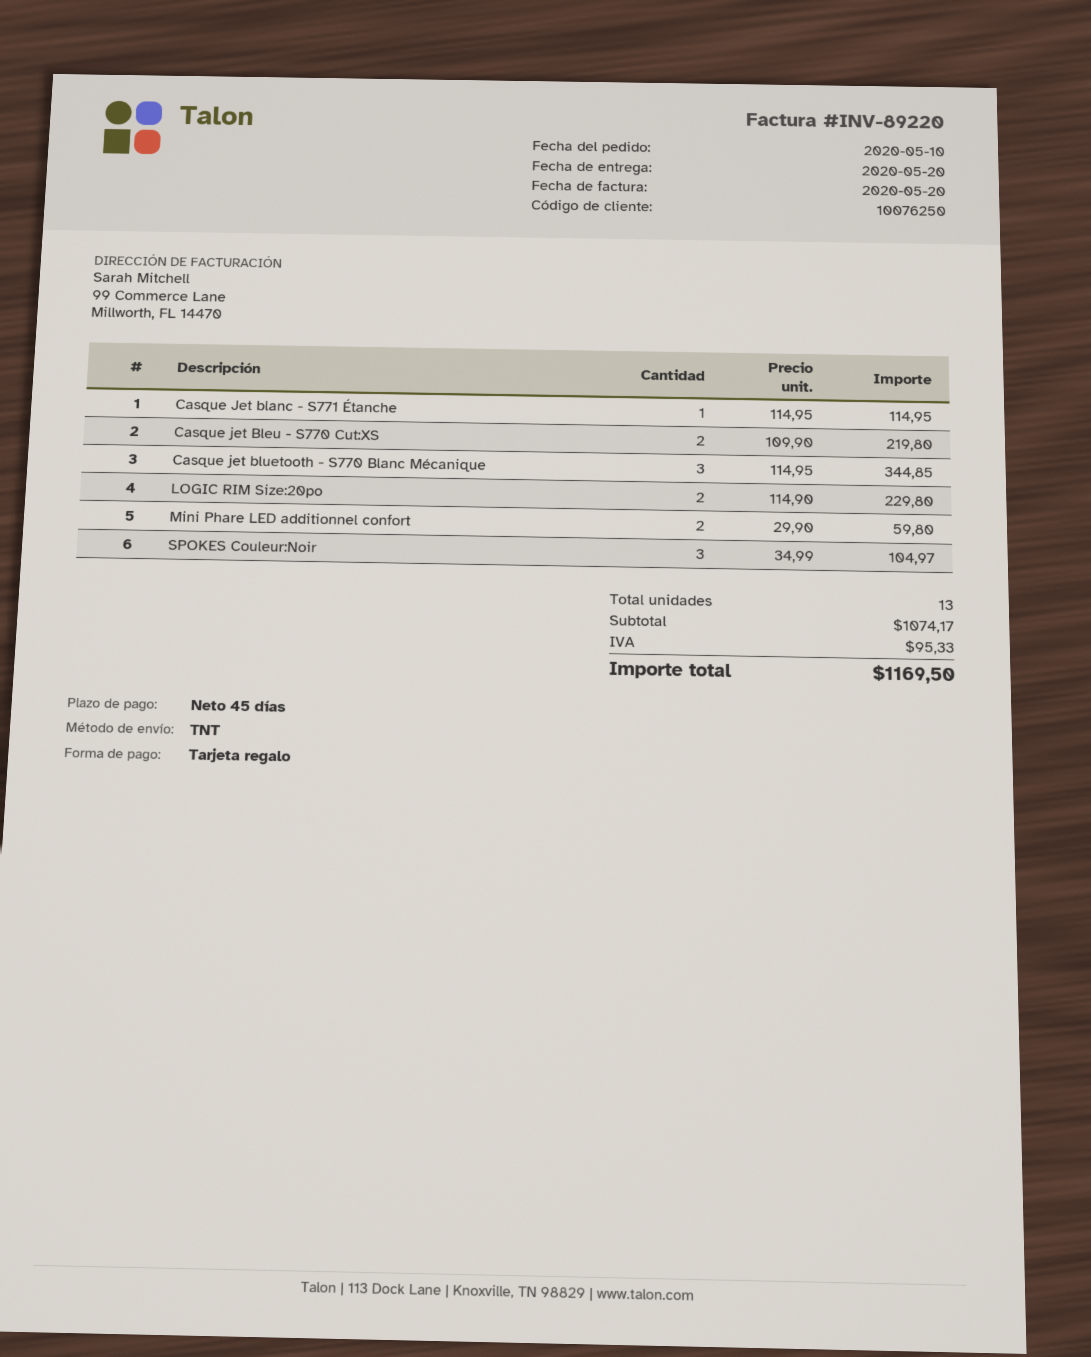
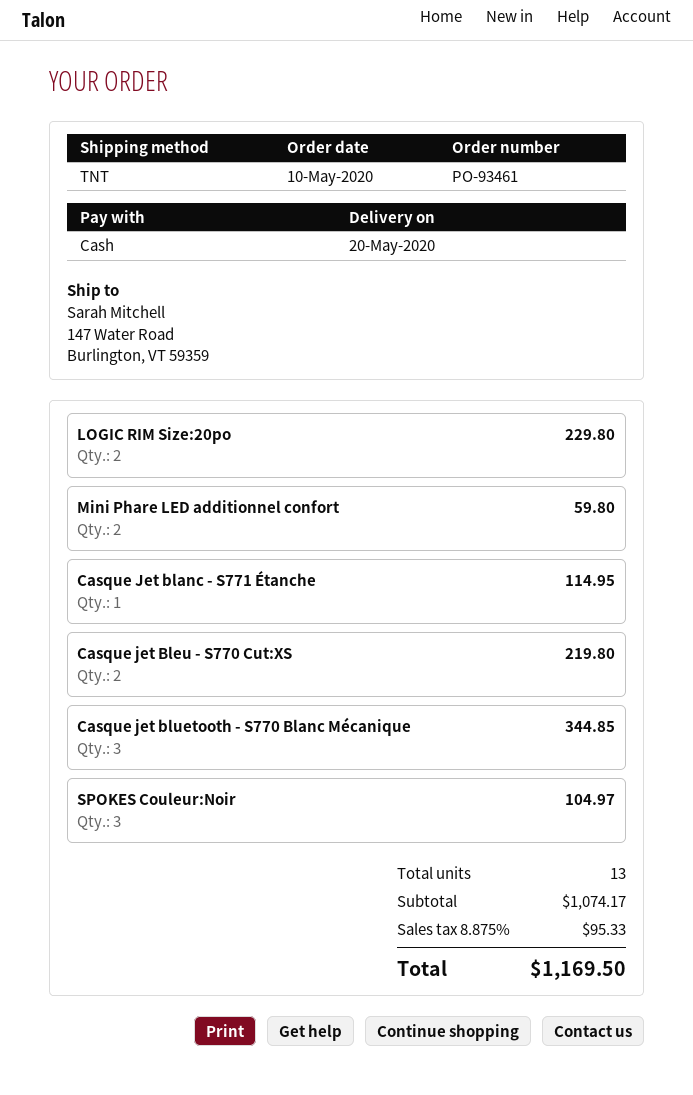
payment method: gift card -> cash

